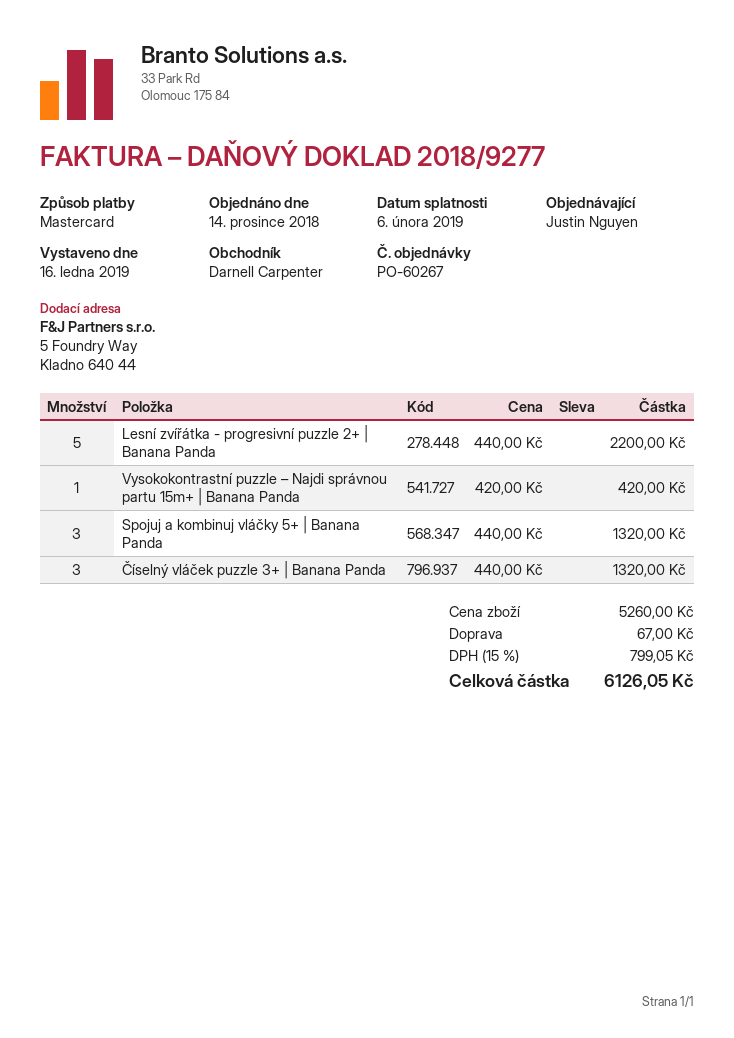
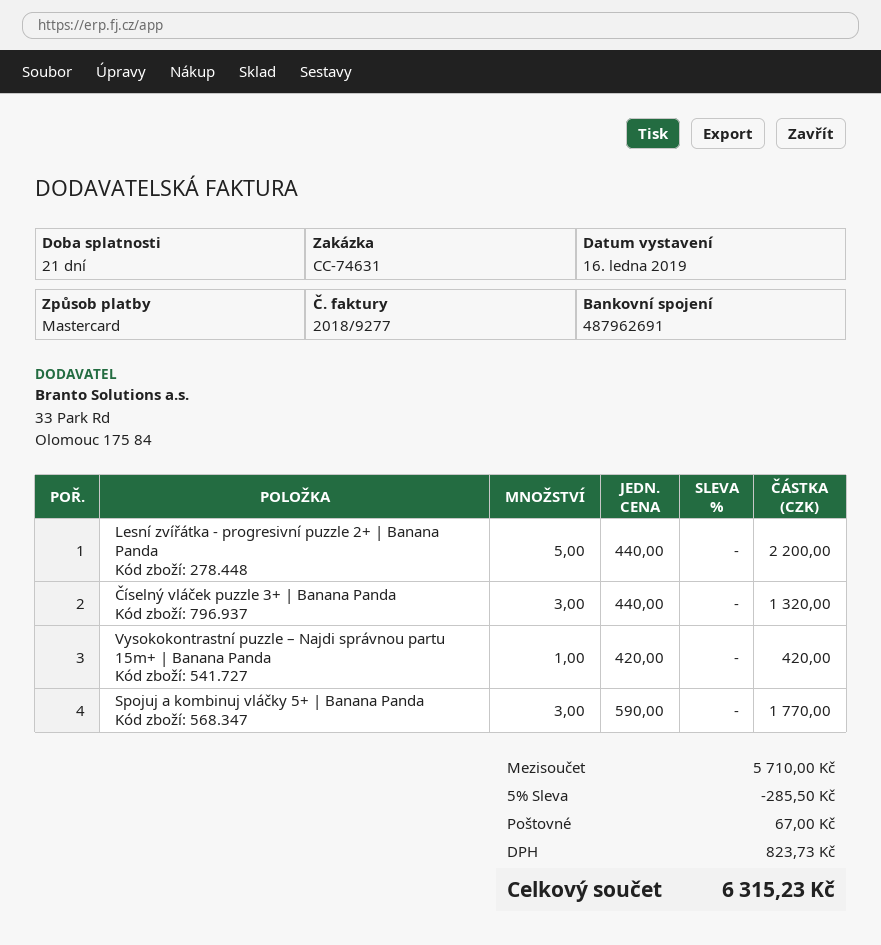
Spojuj a kombinuj vláčky 5+ | Banana Panda: 3 x 440.00 = 1320.00 -> 3 x 590.00 = 1770.00
subtotal: 5260.00 -> 5710.00
discount: none -> 5% = 285.50
tax: 799.05 -> 823.73
total: 6126.05 -> 6315.23

